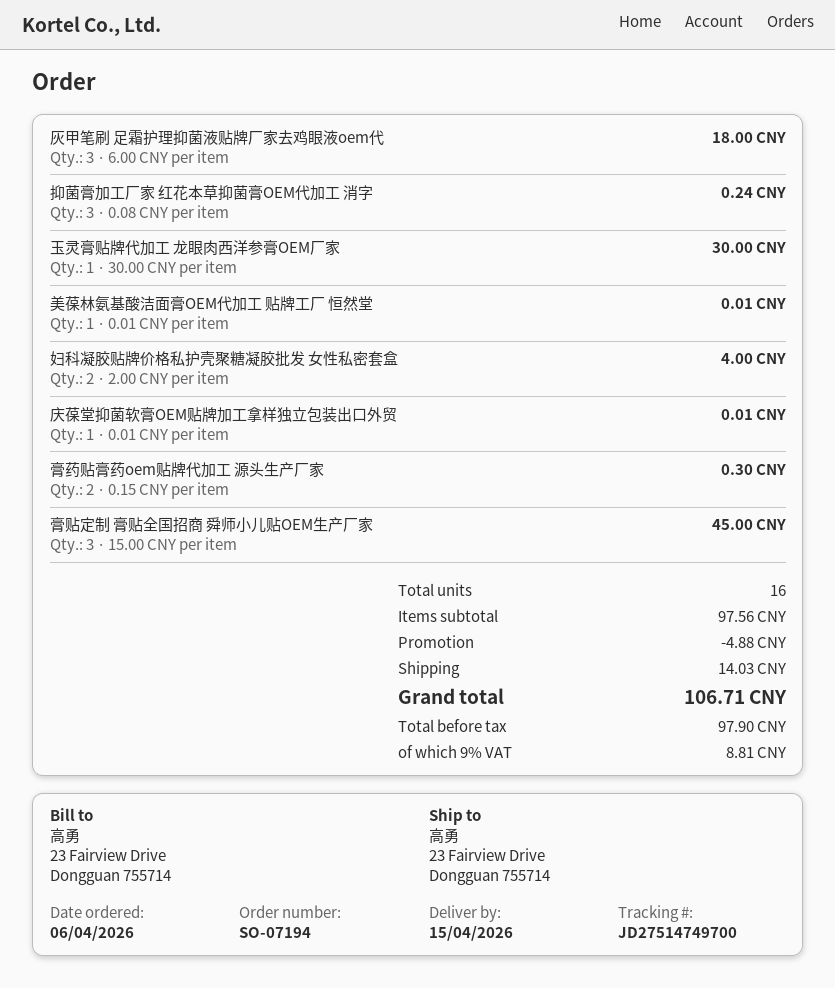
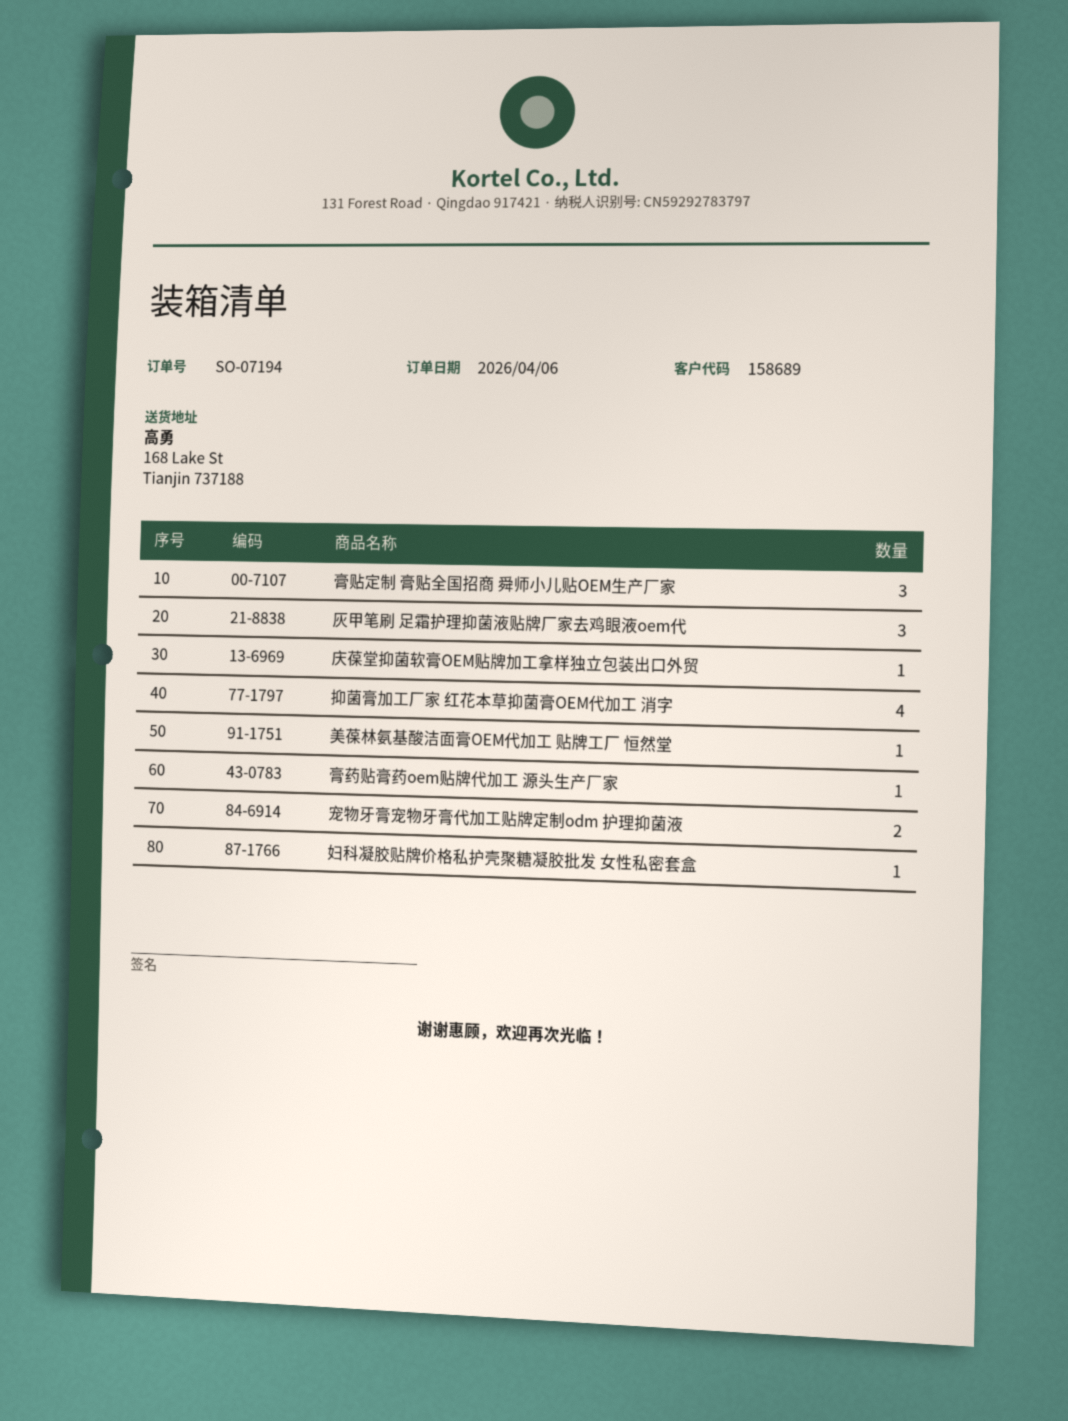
ship to: 23 Fairview Drive, Dongguan 755714 -> 168 Lake St, Tianjin 737188
抑菌膏加工厂家 红花本草抑菌膏OEM代加工 消字: 3 -> 4
玉灵膏贴牌代加工 龙眼肉西洋参膏OEM厂家: 1 -> none
妇科凝胶贴牌价格私护壳聚糖凝胶批发 女性私密套盒: 2 -> 1
膏药贴膏药oem贴牌代加工 源头生产厂家: 2 -> 1
宠物牙膏宠物牙膏代加工贴牌定制odm 护理抑菌液: none -> 2

